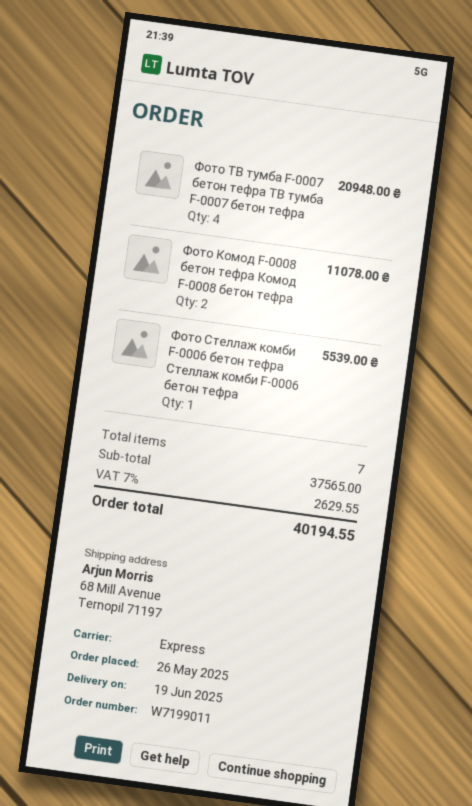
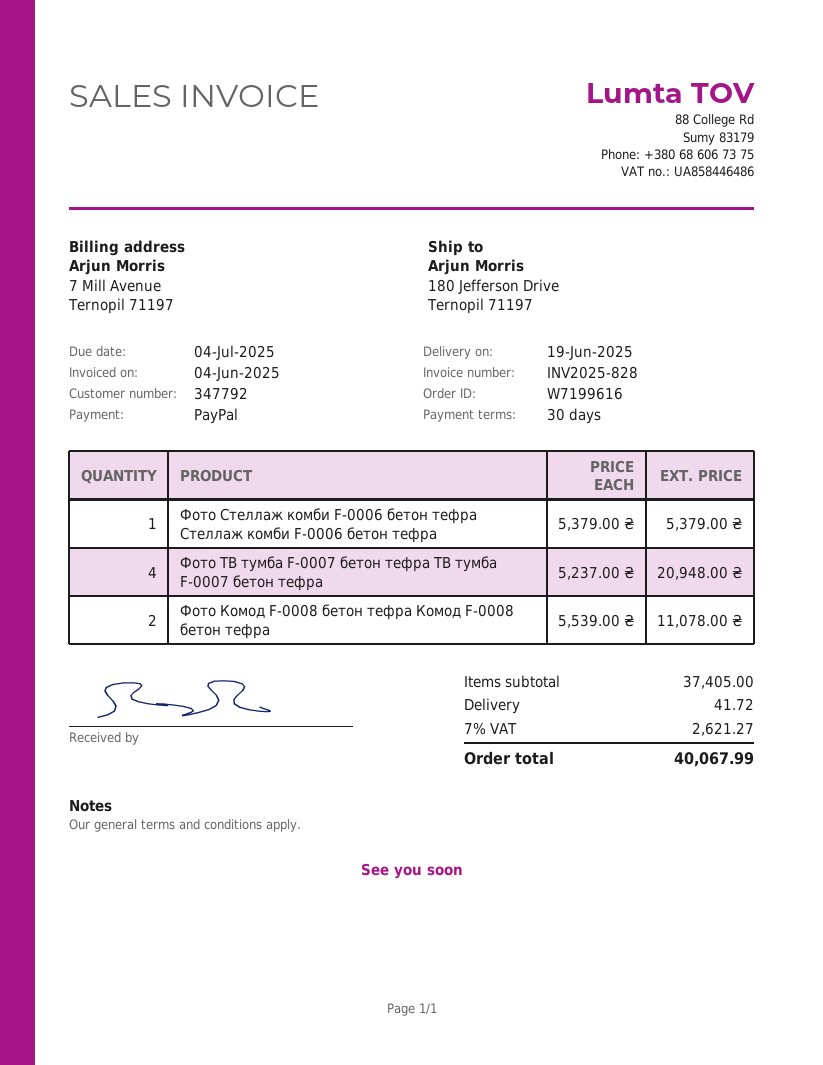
order number: W7199011 -> W7199616
ship to: 68 Mill Avenue, Ternopil 71197 -> 180 Jefferson Drive, Ternopil 71197
Фото Стеллаж комби F-0006 бетон тефра Стеллаж комби F-0006 бетон тефра: 1 for 5539.00 -> 1 for 5379.00
subtotal: 37565.00 -> 37405.00
shipping: none -> 41.72
tax: 7% = 2629.55 -> 7% = 2621.27
total: 40194.55 -> 40067.99

